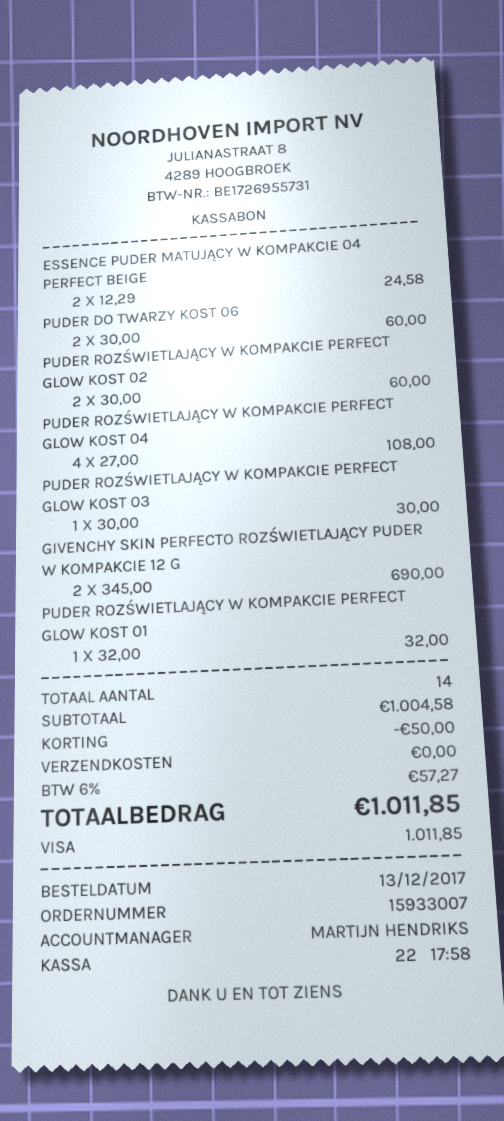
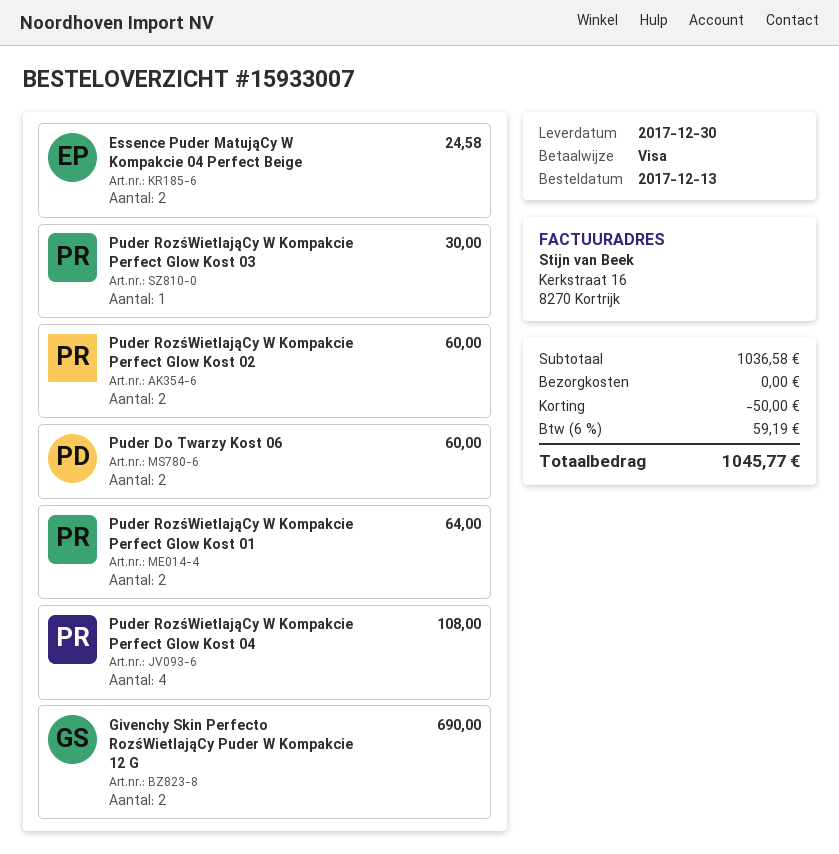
PUDER ROZŚWIETLAJĄCY W KOMPAKCIE PERFECT GLOW KOST 01: 1 for 32.00 -> 2 for 64.00
subtotal: 1004.58 -> 1036.58
tax: 6% = 57.27 -> 6% = 59.19
total: 1011.85 -> 1045.77

